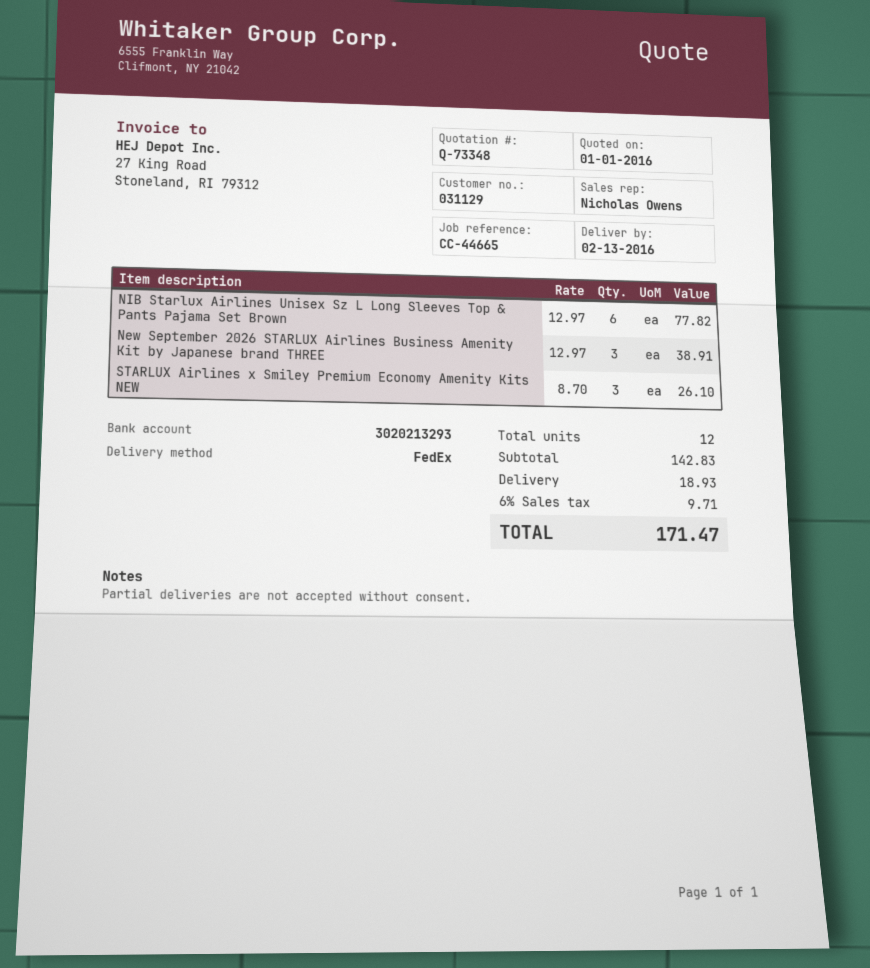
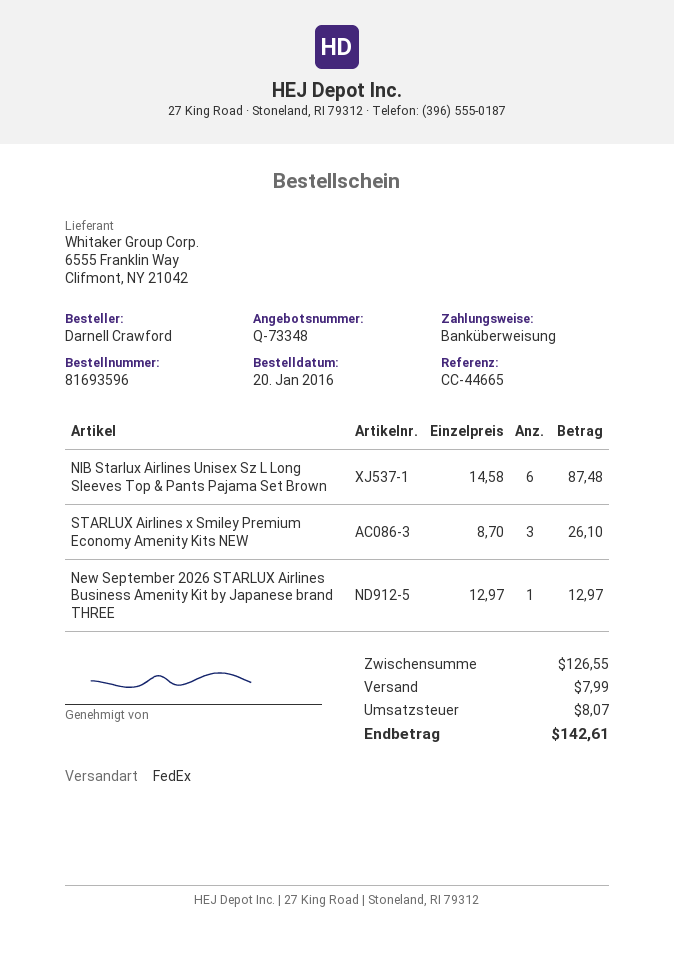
NIB Starlux Airlines Unisex Sz L Long Sleeves Top & Pants Pajama Set Brown: 6 x 12.97 = 77.82 -> 6 x 14.58 = 87.48
New September 2026 STARLUX Airlines Business Amenity Kit by Japanese brand THREE: 3 x 12.97 = 38.91 -> 1 x 12.97 = 12.97
subtotal: 142.83 -> 126.55
shipping: 18.93 -> 7.99
tax: 9.71 -> 8.07
total: 171.47 -> 142.61

